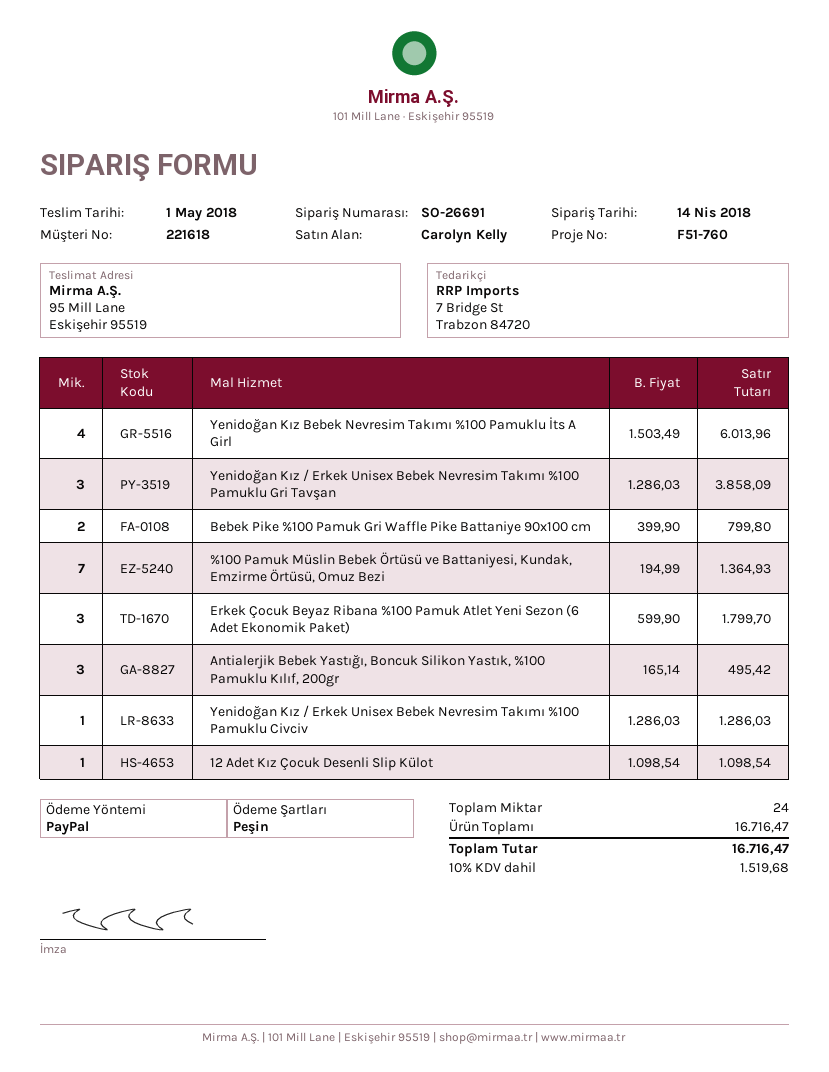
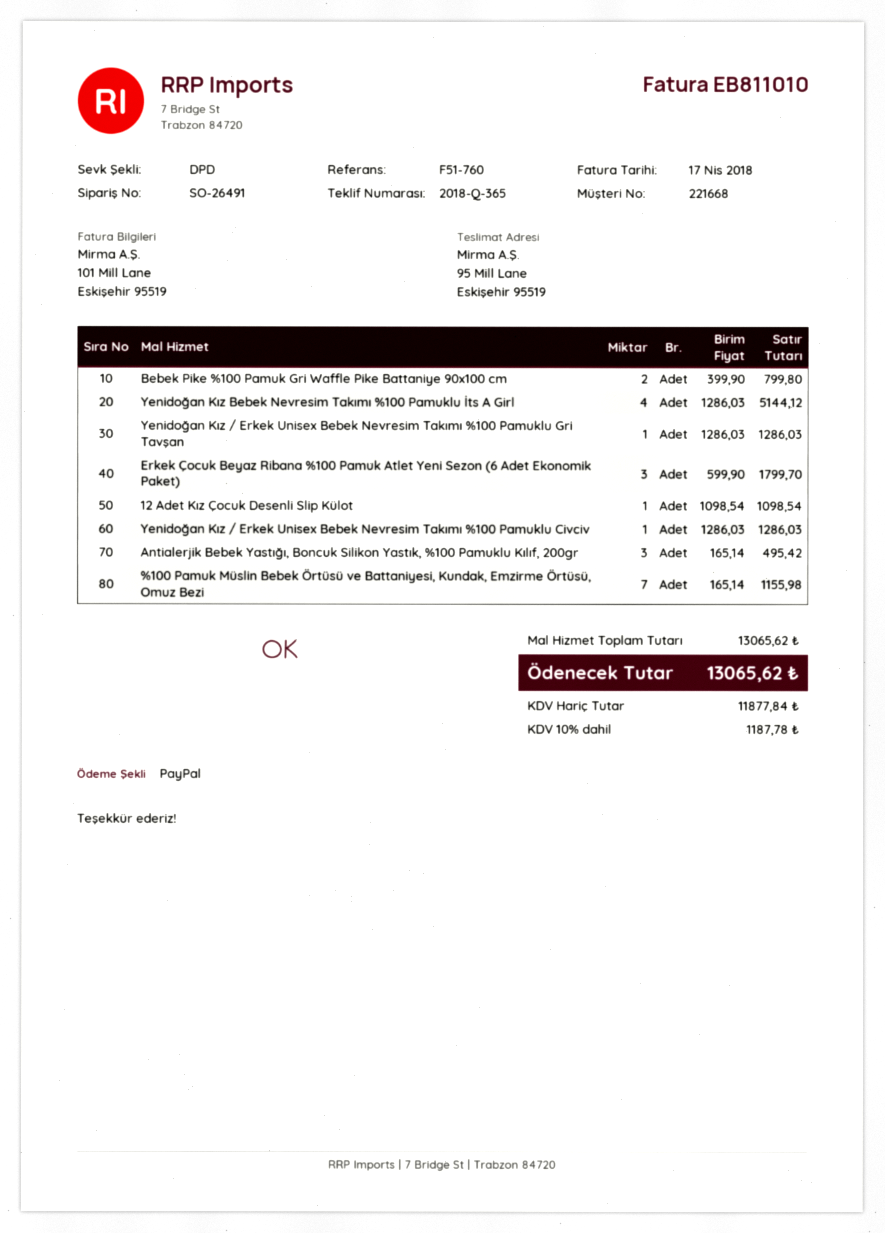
order number: SO-26691 -> SO-26491
customer number: 221618 -> 221668
Yenidoğan Kız Bebek Nevresim Takımı %100 Pamuklu İts A Girl: 4 x 1503.49 = 6013.96 -> 4 x 1286.03 = 5144.12
Yenidoğan Kız / Erkek Unisex Bebek Nevresim Takımı %100 Pamuklu Gri Tavşan: 3 x 1286.03 = 3858.09 -> 1 x 1286.03 = 1286.03
%100 Pamuk Müslin Bebek Örtüsü ve Battaniyesi, Kundak, Emzirme Örtüsü, Omuz Bezi: 7 x 194.99 = 1364.93 -> 7 x 165.14 = 1155.98
subtotal: 16716.47 -> 13065.62
tax: 10% = 1519.68 -> 10% = 1187.78
total: 16716.47 -> 13065.62

